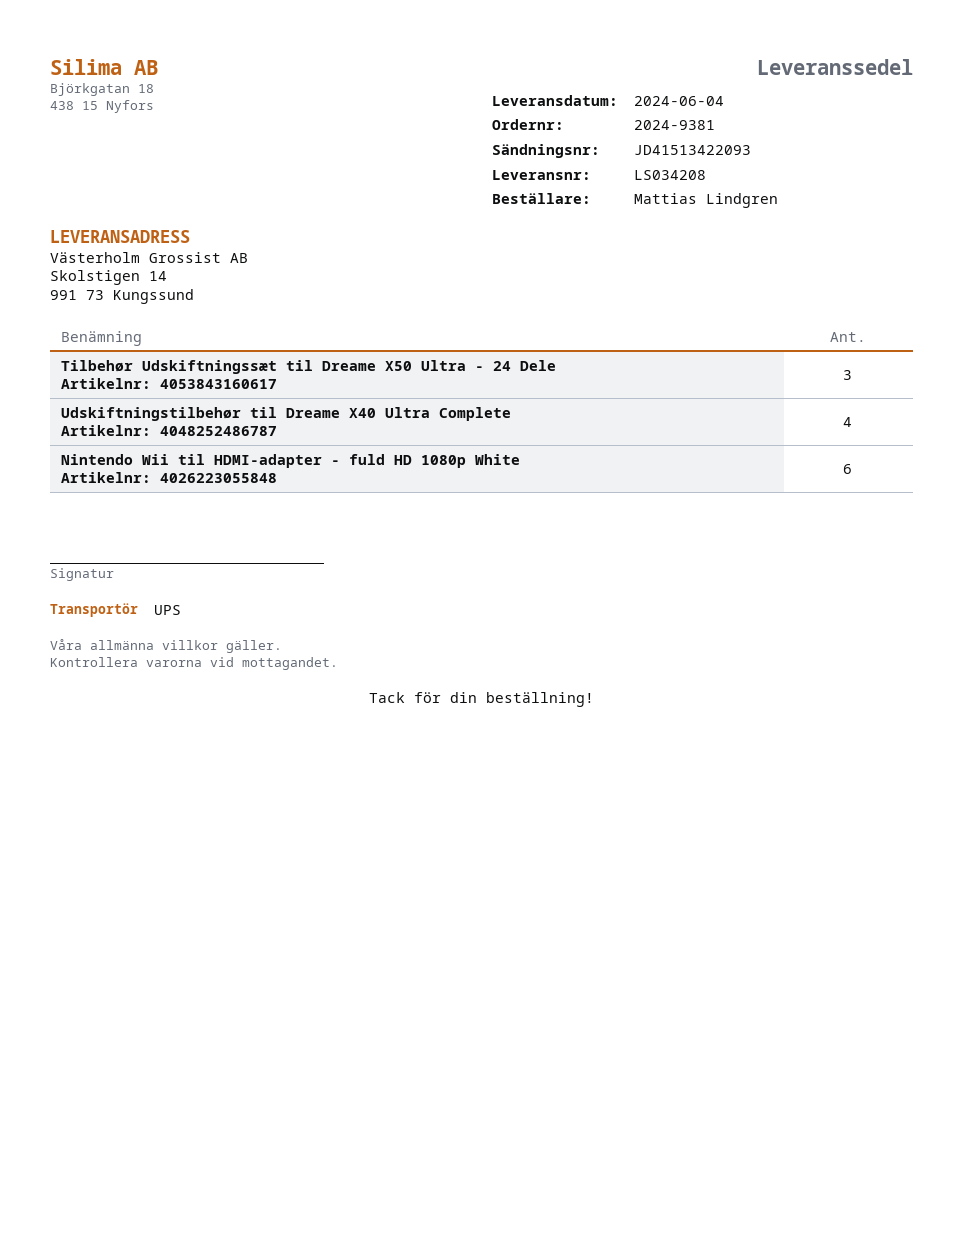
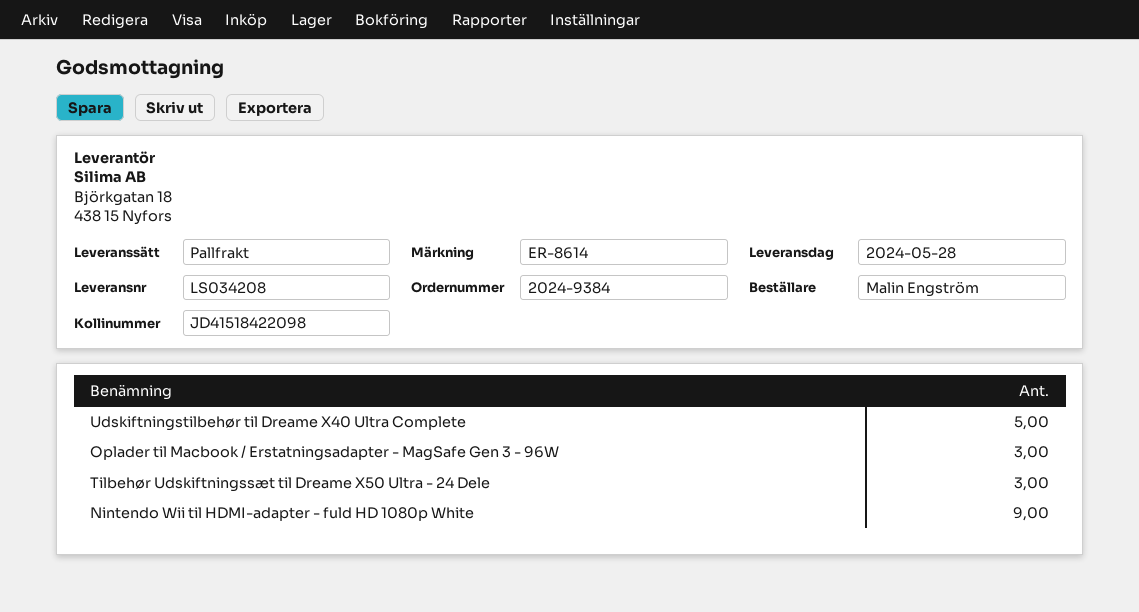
order number: 2024-9381 -> 2024-9384
delivery date: 2024-06-04 -> 2024-05-28
ordered by: Mattias Lindgren -> Malin Engström
shipping method: UPS -> pallet freight
tracking number: JD41513422093 -> JD41518422098
Udskiftningstilbehør til Dreame X40 Ultra Complete: 4 -> 5
Nintendo Wii til HDMI-adapter - fuld HD 1080p White: 6 -> 9
Oplader til Macbook / Erstatningsadapter - MagSafe Gen 3 - 96W: none -> 3

